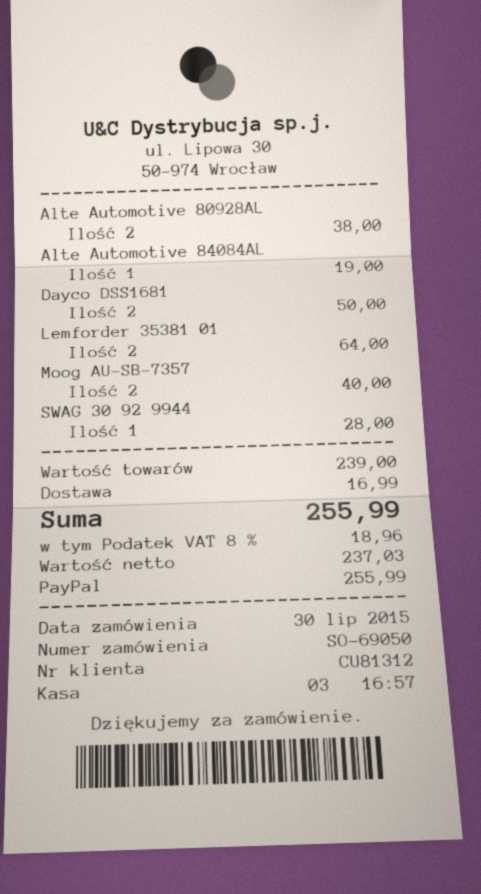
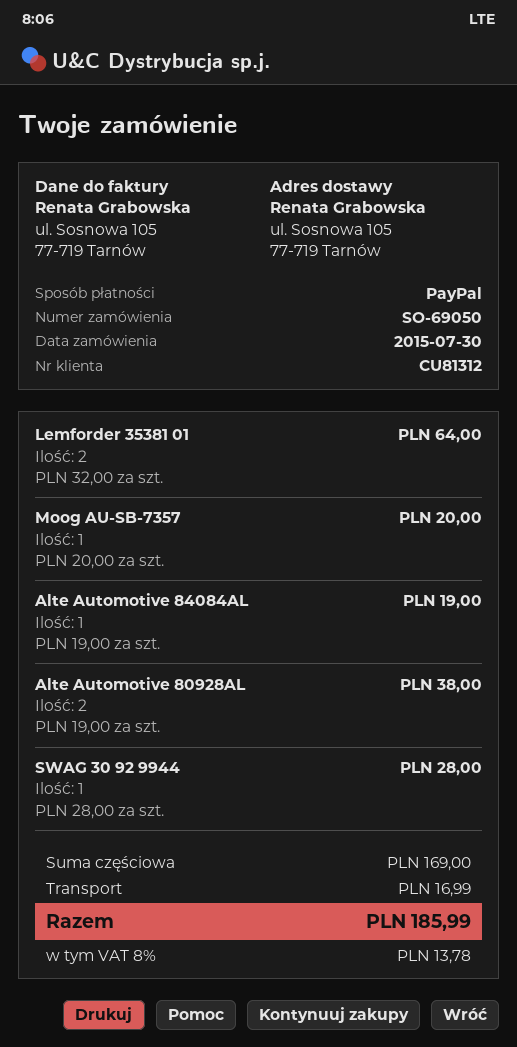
Dayco DSS1681: 2 for 50.00 -> none
Moog AU-SB-7357: 2 for 40.00 -> 1 for 20.00
subtotal: 239.00 -> 169.00
tax: 8% = 18.96 -> 8% = 13.78
total: 255.99 -> 185.99

